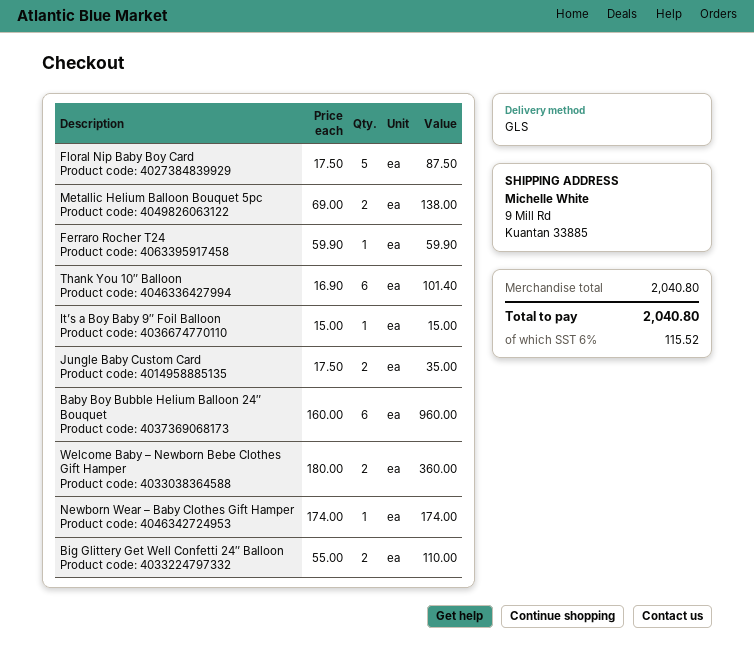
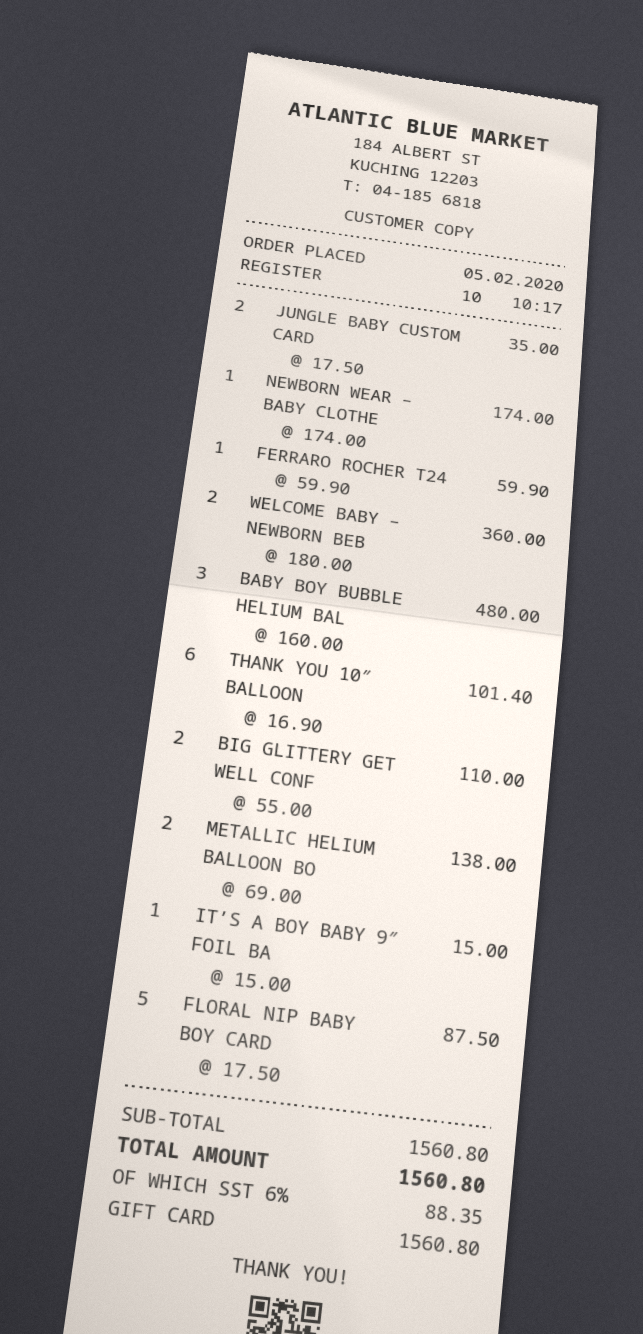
Baby Boy Bubble Helium Balloon 24″ Bouquet: 6 x 160.00 = 960.00 -> 3 x 160.00 = 480.00
subtotal: 2040.80 -> 1560.80
tax: 6% = 115.52 -> 6% = 88.35
total: 2040.80 -> 1560.80

